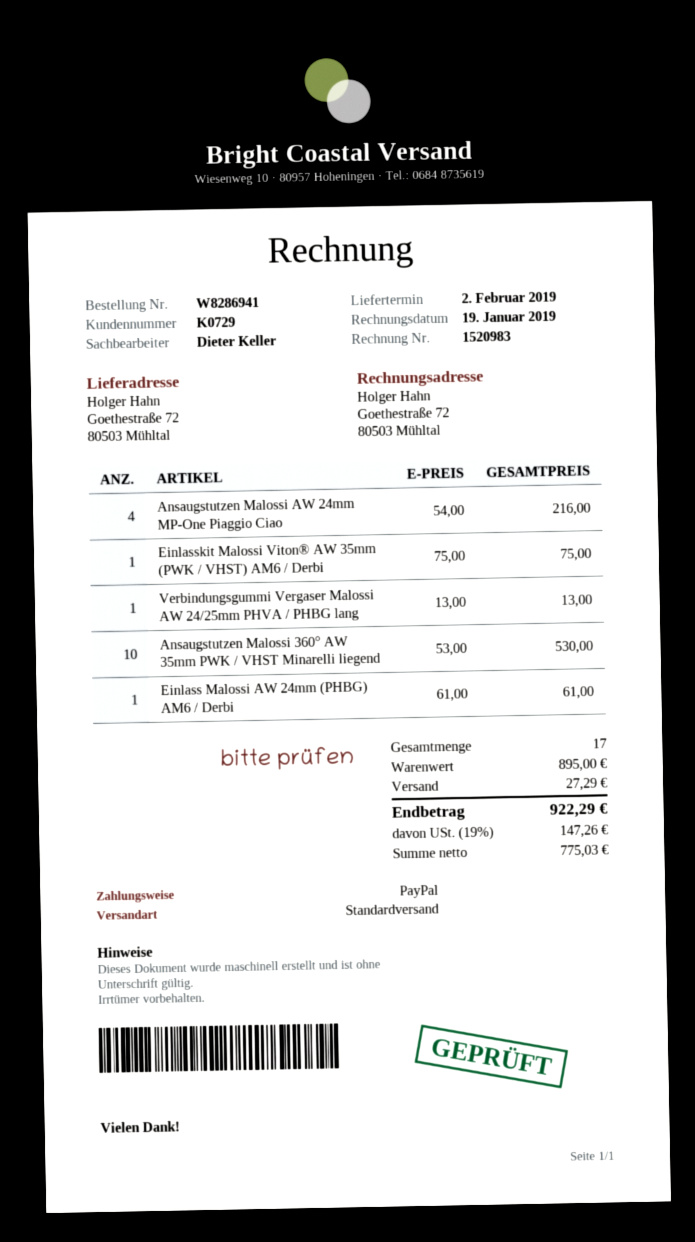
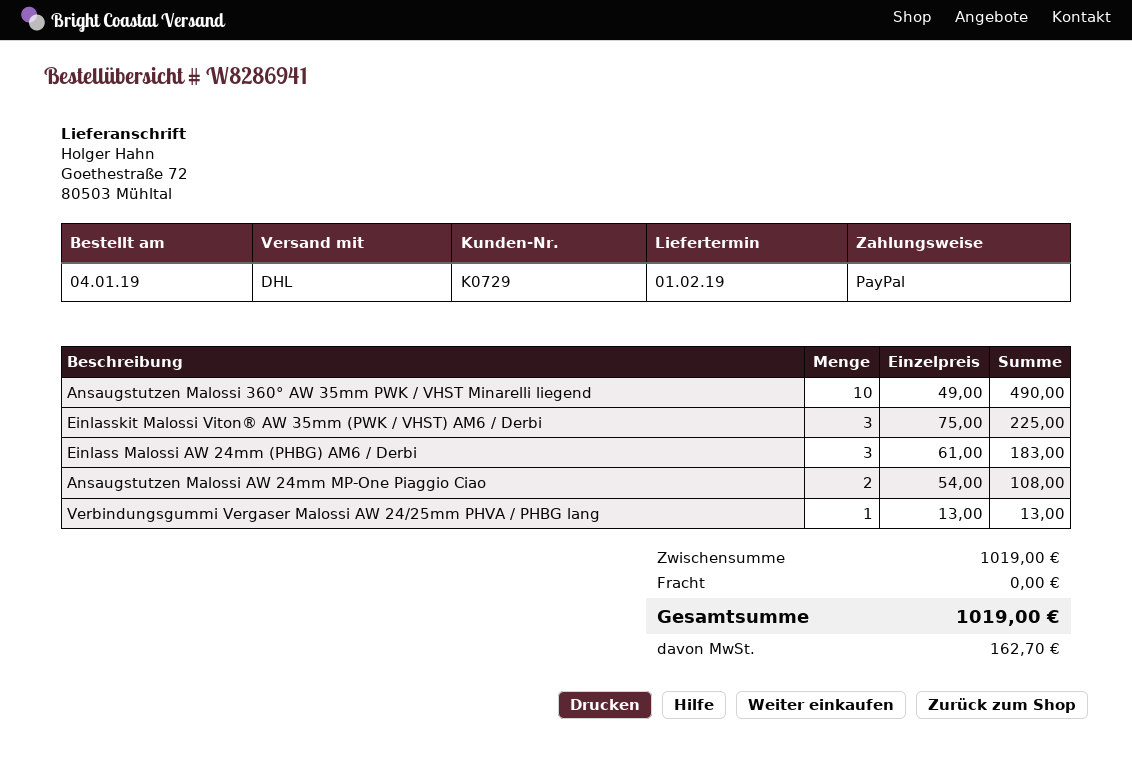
delivery date: 2019-02-02 -> 2019-02-01
shipping method: standard -> DHL
Ansaugstutzen Malossi AW 24mm MP-One Piaggio Ciao: 4 x 54.00 = 216.00 -> 2 x 54.00 = 108.00
Einlasskit Malossi Viton® AW 35mm (PWK / VHST) AM6 / Derbi: 1 x 75.00 = 75.00 -> 3 x 75.00 = 225.00
Ansaugstutzen Malossi 360° AW 35mm PWK / VHST Minarelli liegend: 10 x 53.00 = 530.00 -> 10 x 49.00 = 490.00
Einlass Malossi AW 24mm (PHBG) AM6 / Derbi: 1 x 61.00 = 61.00 -> 3 x 61.00 = 183.00
subtotal: 895.00 -> 1019.00
shipping: 27.29 -> 0.00
tax: 147.26 -> 162.70
total: 922.29 -> 1019.00

